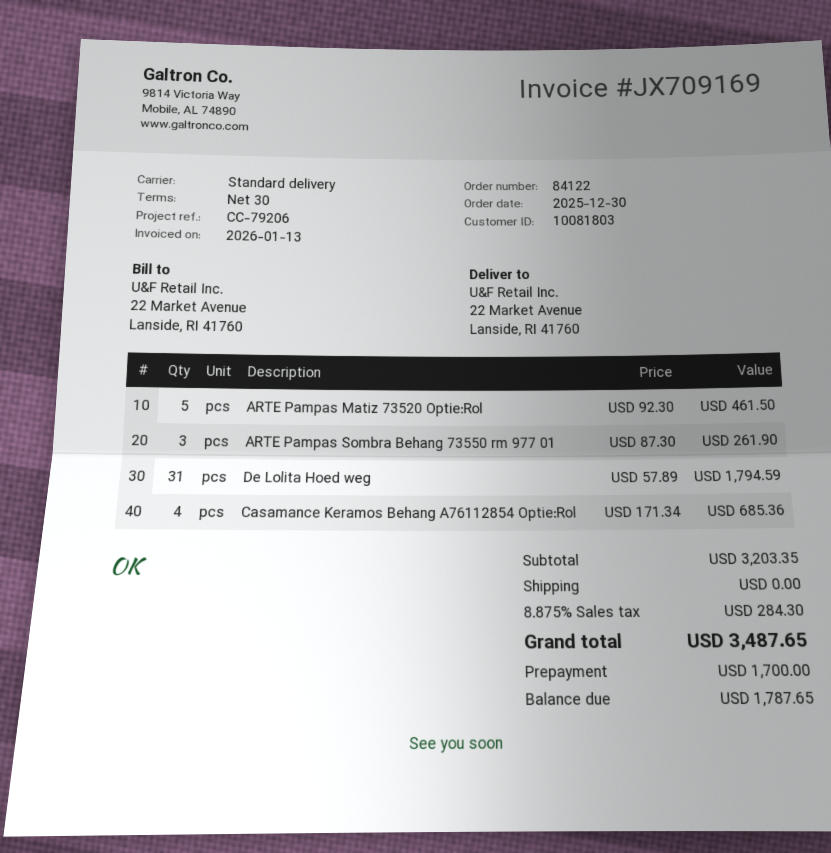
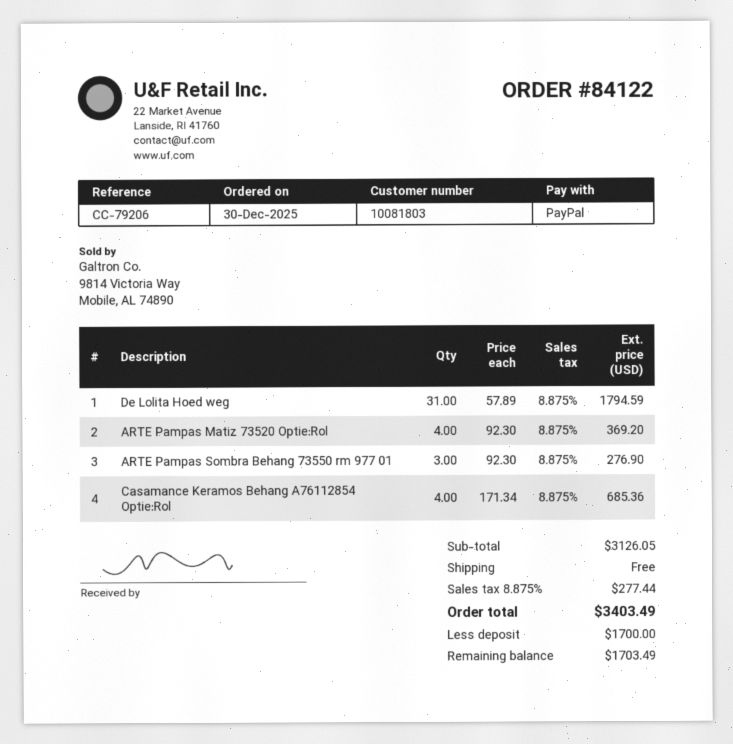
ARTE Pampas Matiz 73520 Optie:Rol: 5 x 92.30 = 461.50 -> 4 x 92.30 = 369.20
ARTE Pampas Sombra Behang 73550 rm 977 01: 3 x 87.30 = 261.90 -> 3 x 92.30 = 276.90
subtotal: 3203.35 -> 3126.05
tax: 8.875% = 284.30 -> 8.875% = 277.44
total: 3487.65 -> 3403.49
balance: 1787.65 -> 1703.49

